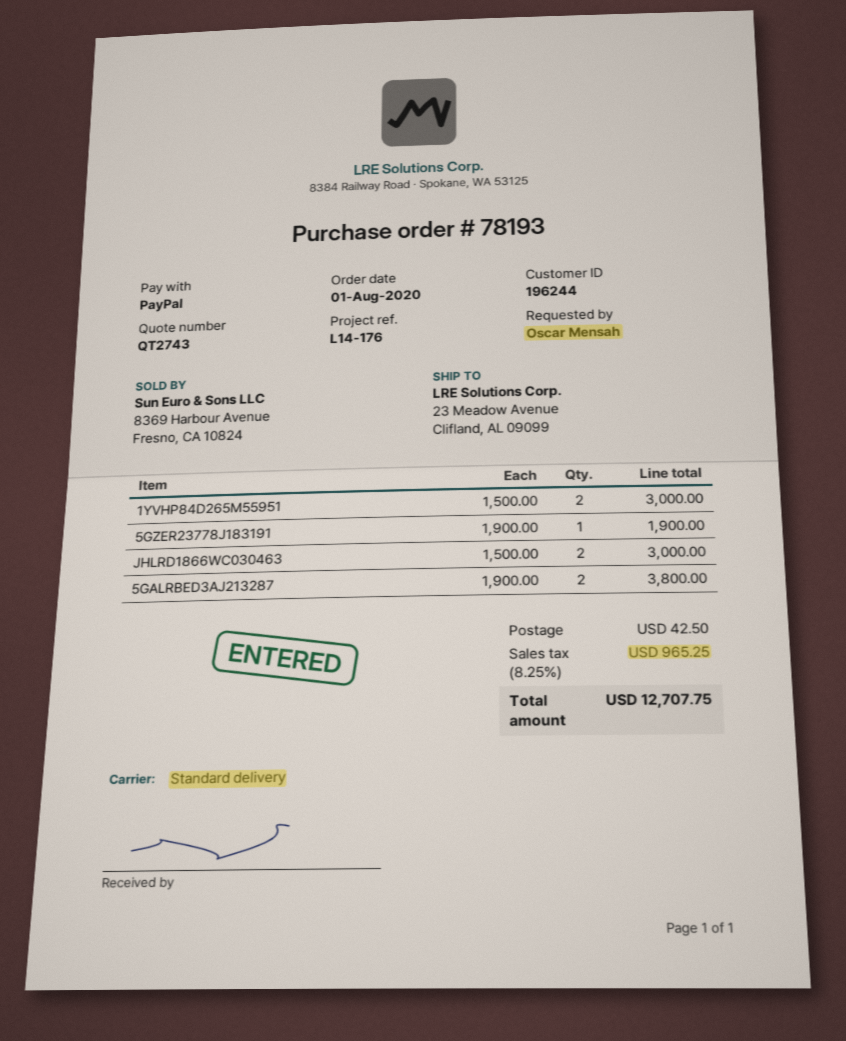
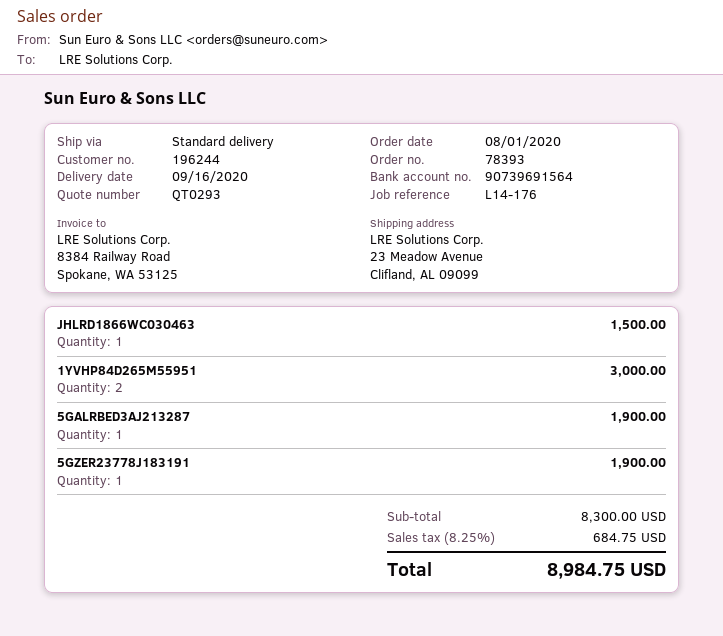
quote number: QT2743 -> QT0293
order number: 78193 -> 78393
JHLRD1866WC030463: 2 for 3000.00 -> 1 for 1500.00
5GALRBED3AJ213287: 2 for 3800.00 -> 1 for 1900.00
shipping: 42.50 -> none
tax: 8.25% = 965.25 -> 8.25% = 684.75
total: 12707.75 -> 8984.75

